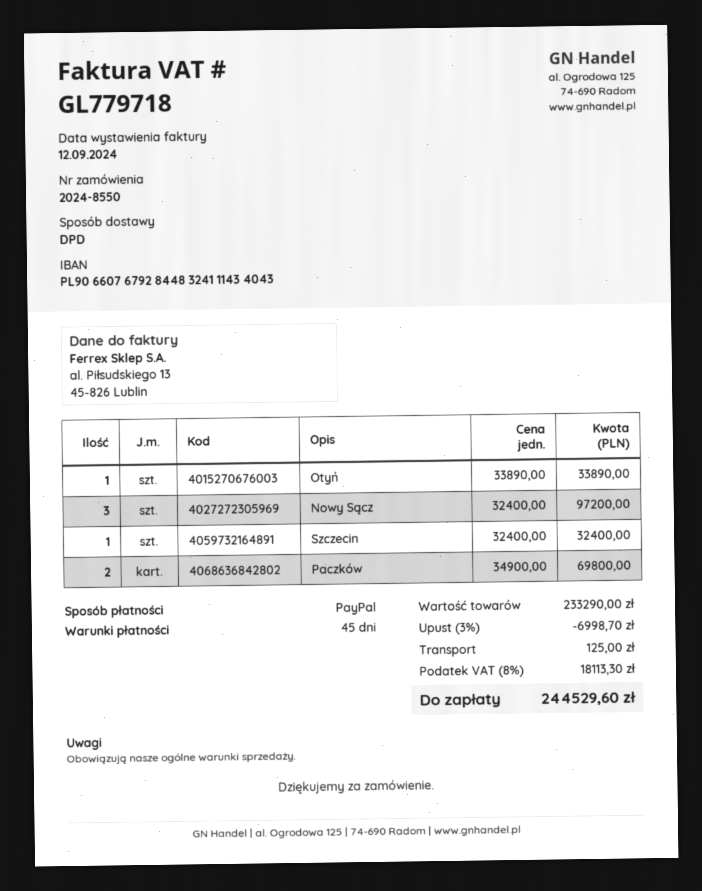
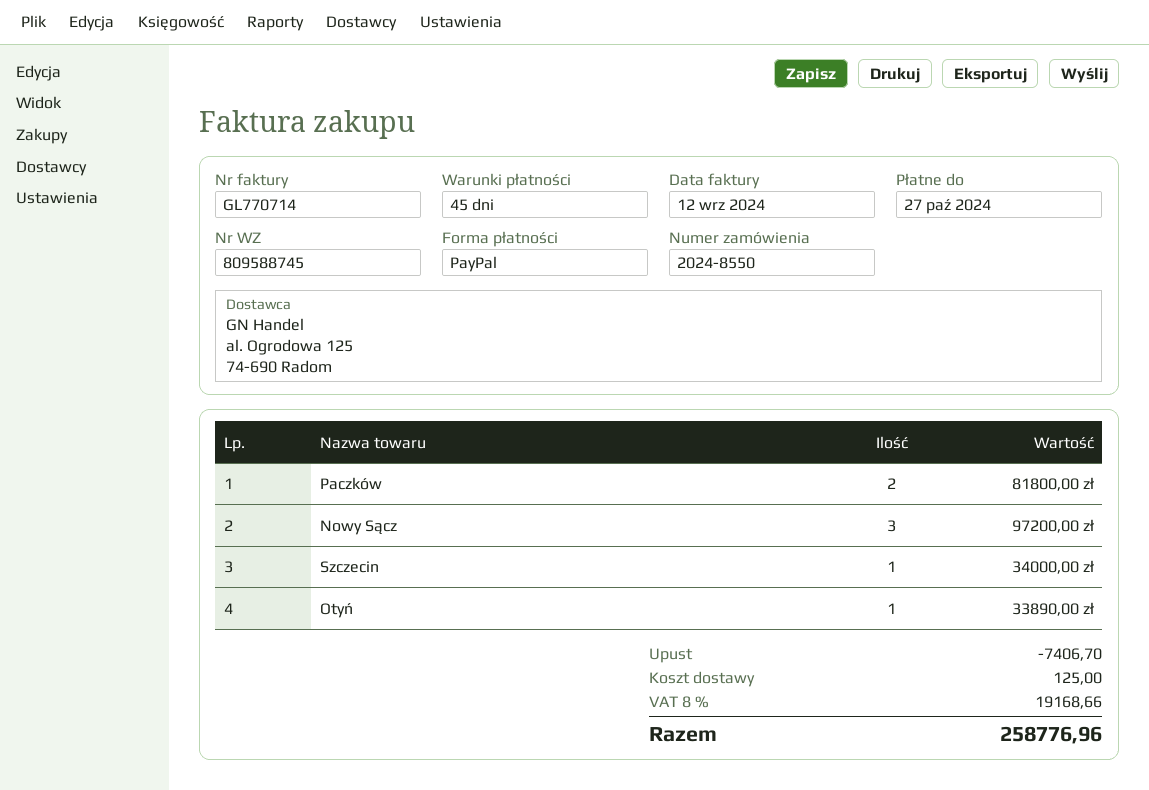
invoice number: GL779718 -> GL770714
Szczecin: 1 for 32400.00 -> 1 for 34000.00
Paczków: 2 for 69800.00 -> 2 for 81800.00
discount: 6998.70 -> 7406.70
tax: 8% = 18113.30 -> 8% = 19168.66
total: 244529.60 -> 258776.96

